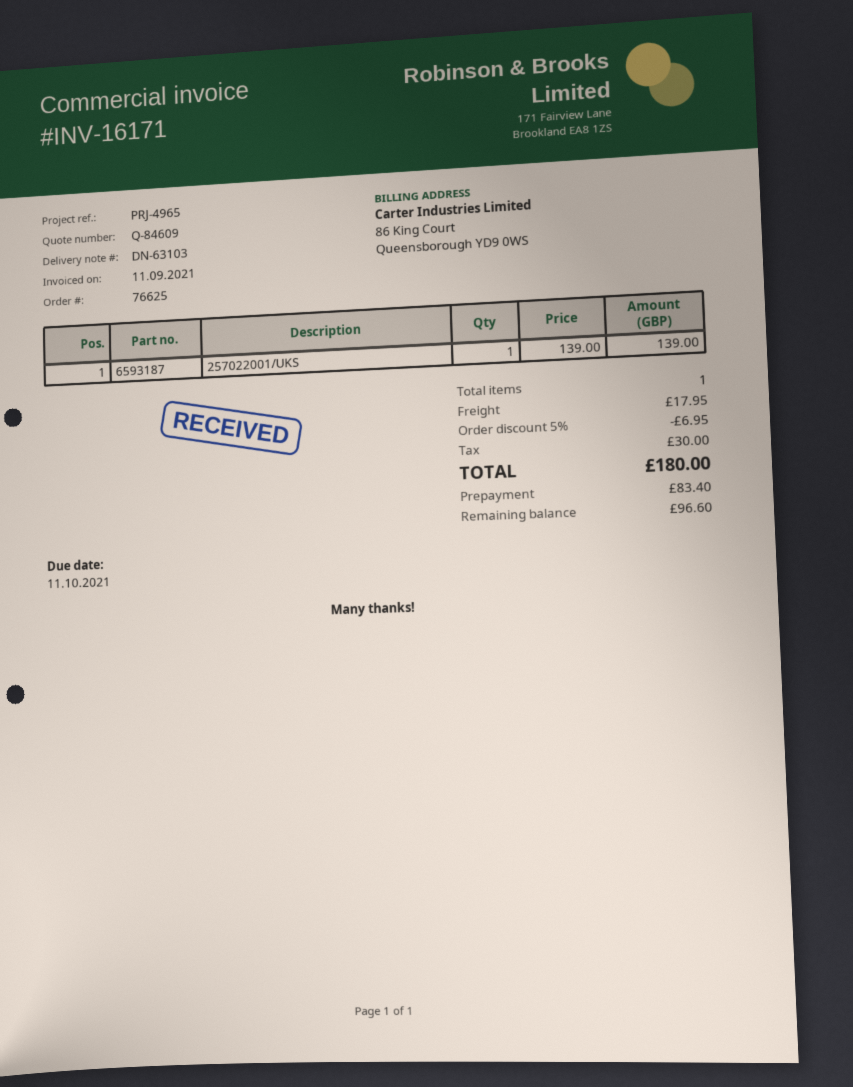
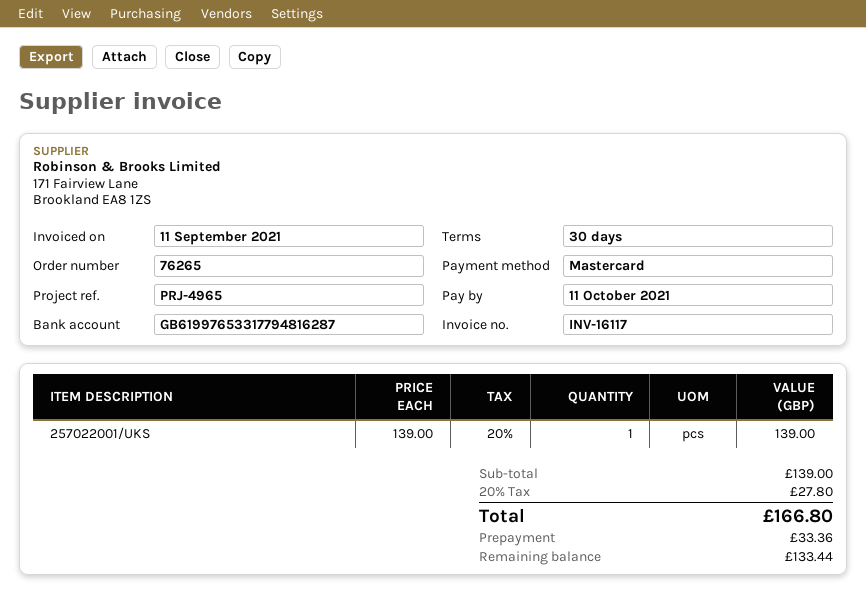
order number: 76625 -> 76265
invoice number: INV-16171 -> INV-16117
discount: 5% = 6.95 -> none
shipping: 17.95 -> none
tax: 30.00 -> 27.80
total: 180.00 -> 166.80
deposit: 83.40 -> 33.36
balance: 96.60 -> 133.44

